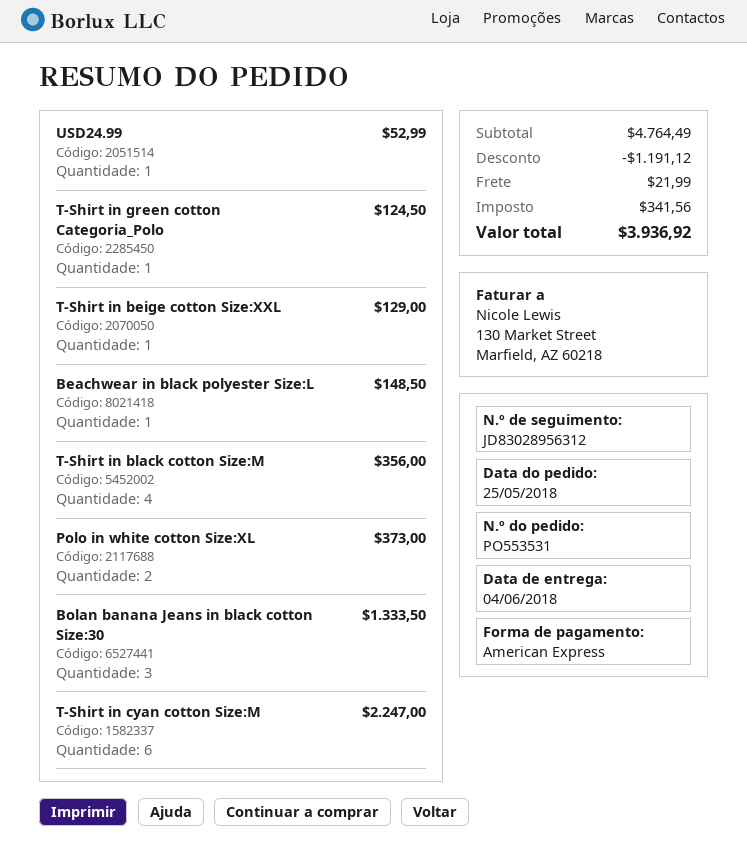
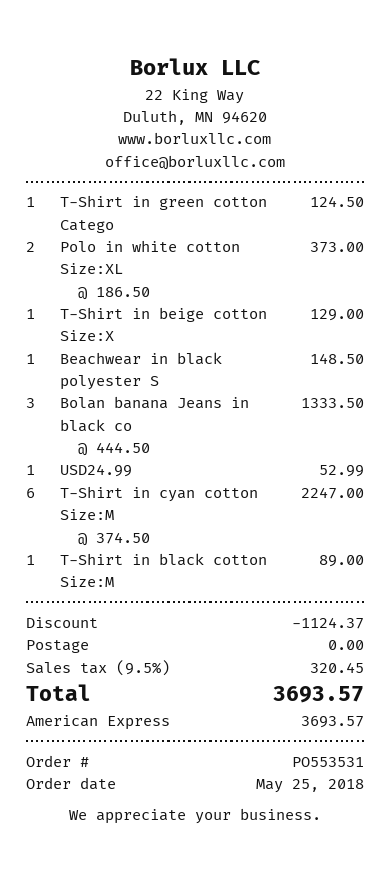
T-Shirt in black cotton Size:M: 4 for 356.00 -> 1 for 89.00
discount: 1191.12 -> 1124.37
shipping: 21.99 -> 0.00
tax: 341.56 -> 320.45
total: 3936.92 -> 3693.57

